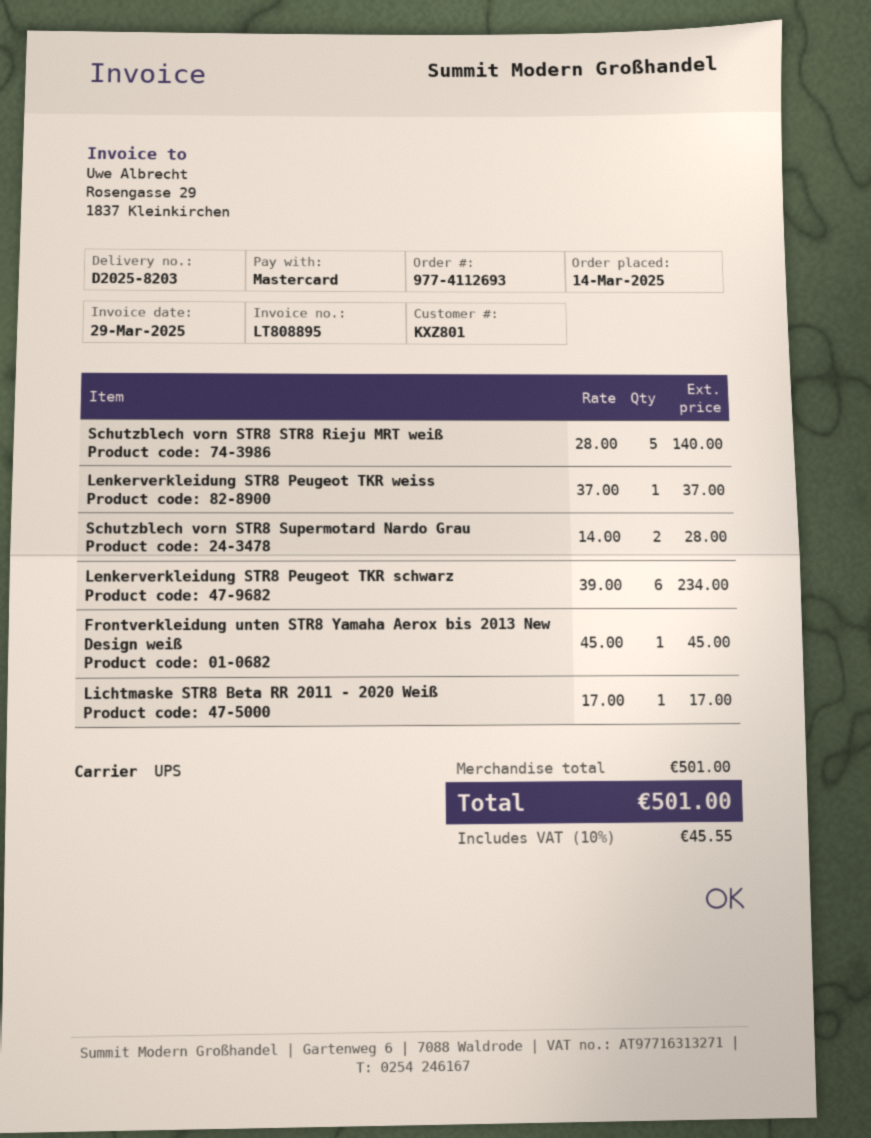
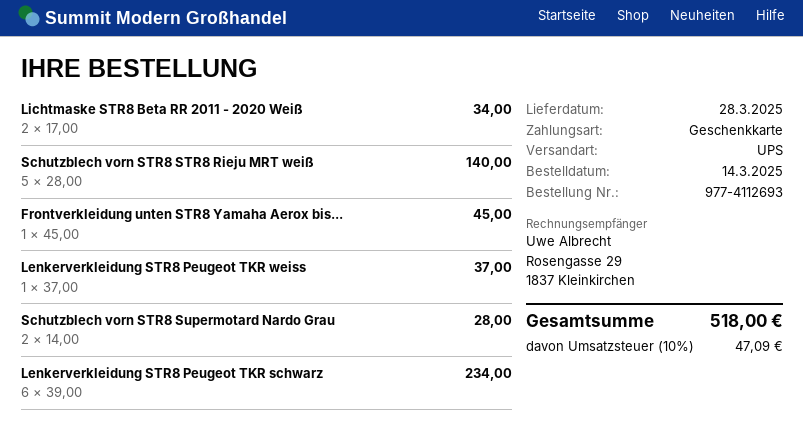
payment method: Mastercard -> gift card
Lichtmaske STR8 Beta RR 2011 - 2020 Weiß: 1 x 17.00 = 17.00 -> 2 x 17.00 = 34.00
tax: 10% = 45.55 -> 10% = 47.09
total: 501.00 -> 518.00

